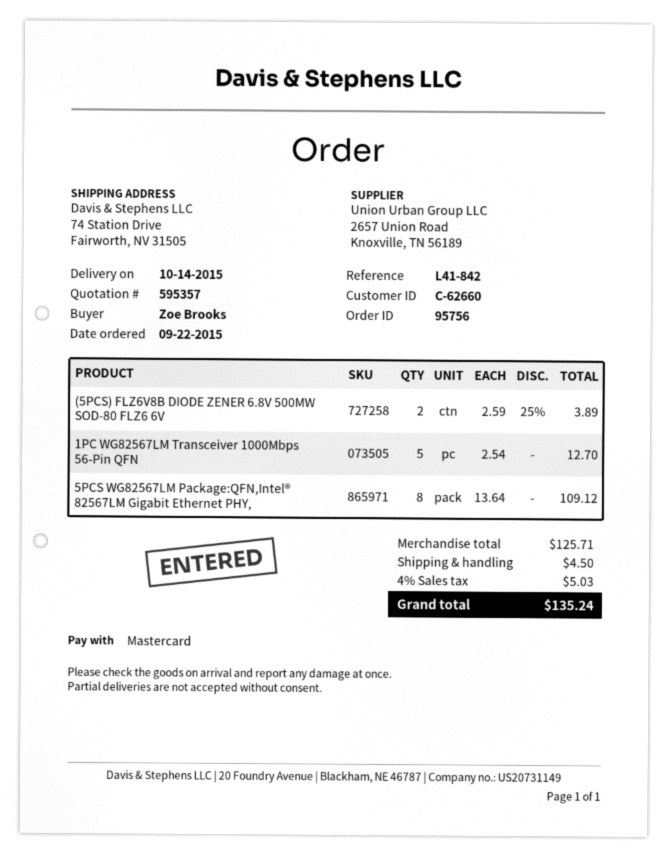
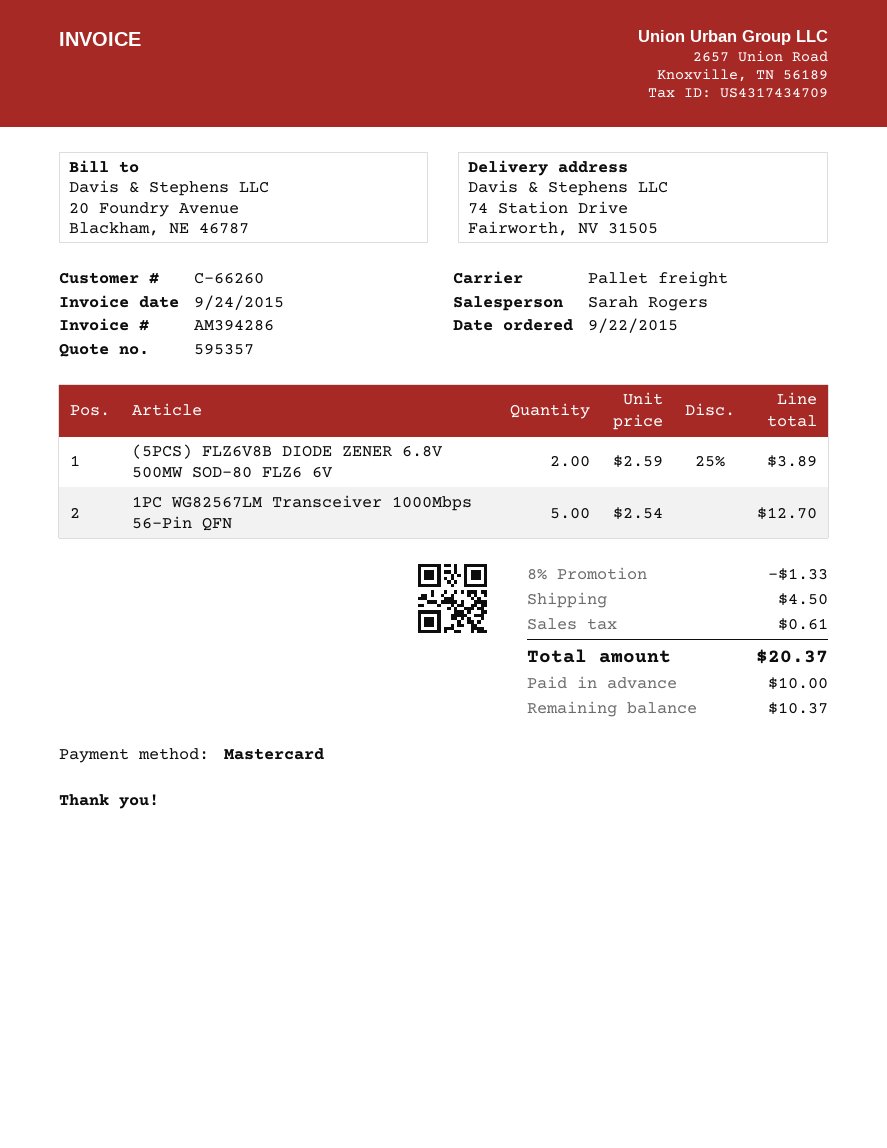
customer number: C-62660 -> C-66260
5PCS WG82567LM Package:QFN,Intel® 82567LM Gigabit Ethernet PHY,: 8 x 13.64 = 109.12 -> none
discount: none -> 8% = 1.33
tax: 5.03 -> 0.61
total: 135.24 -> 20.37

